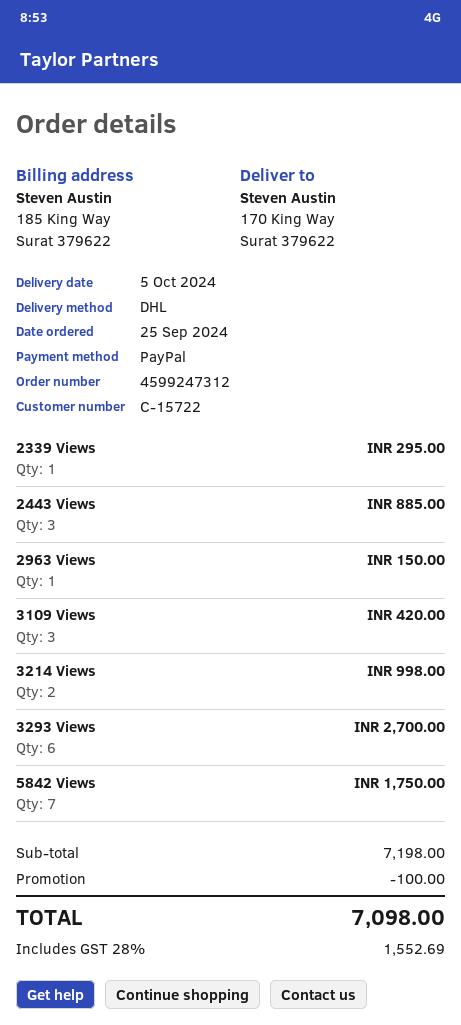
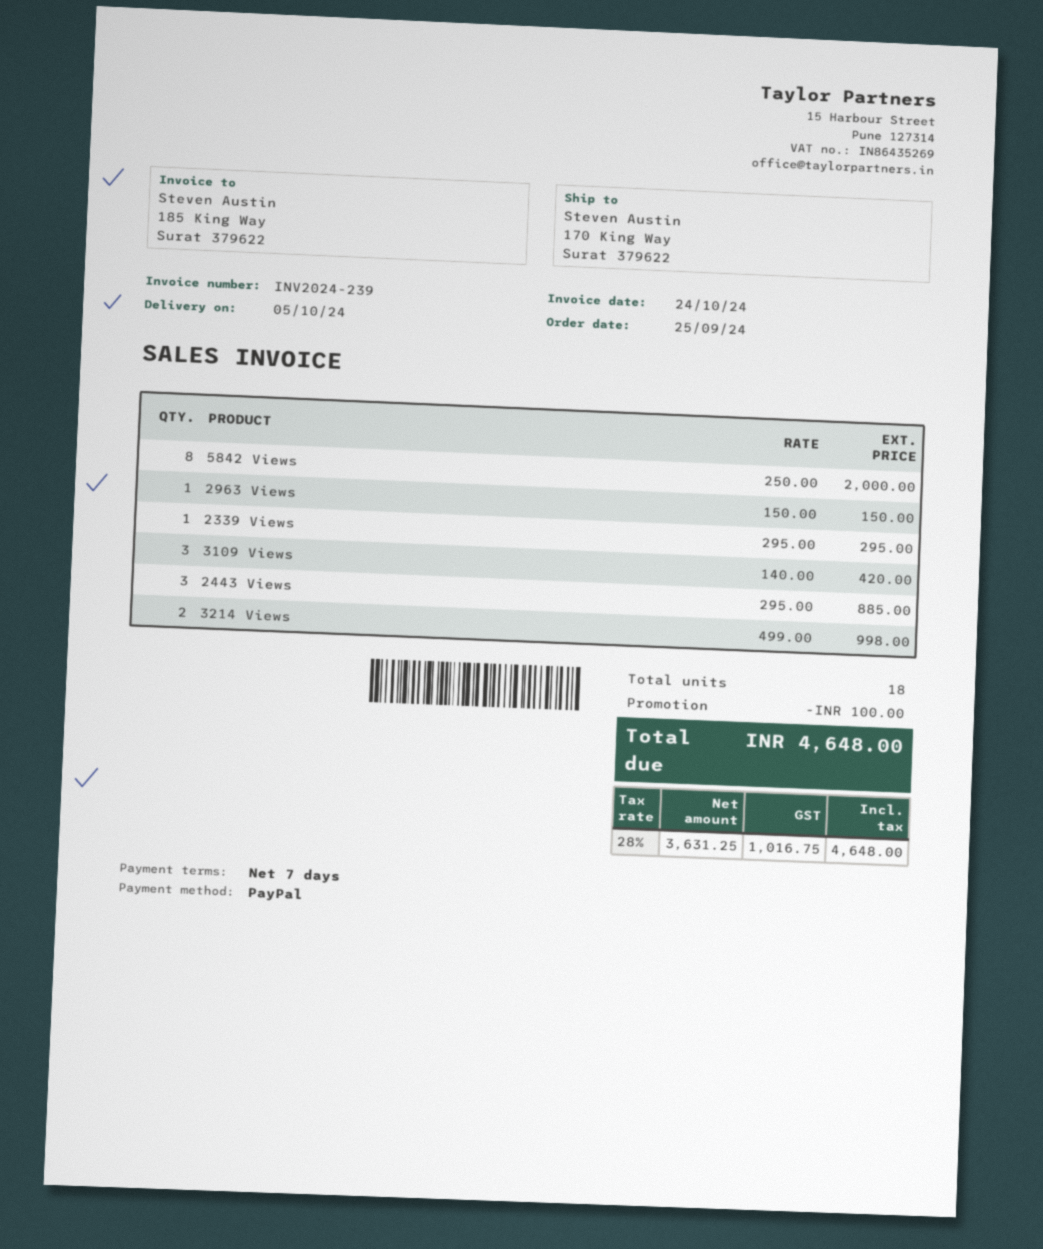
3293 Views: 6 for 2700.00 -> none
5842 Views: 7 for 1750.00 -> 8 for 2000.00
tax: 28% = 1552.69 -> 28% = 1016.75
total: 7098.00 -> 4648.00

